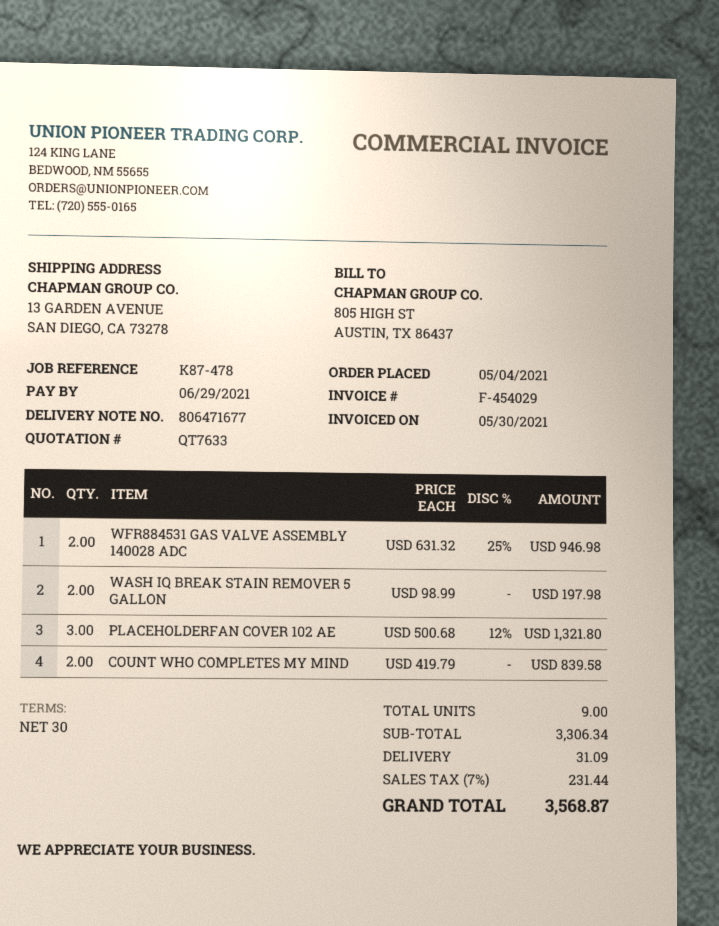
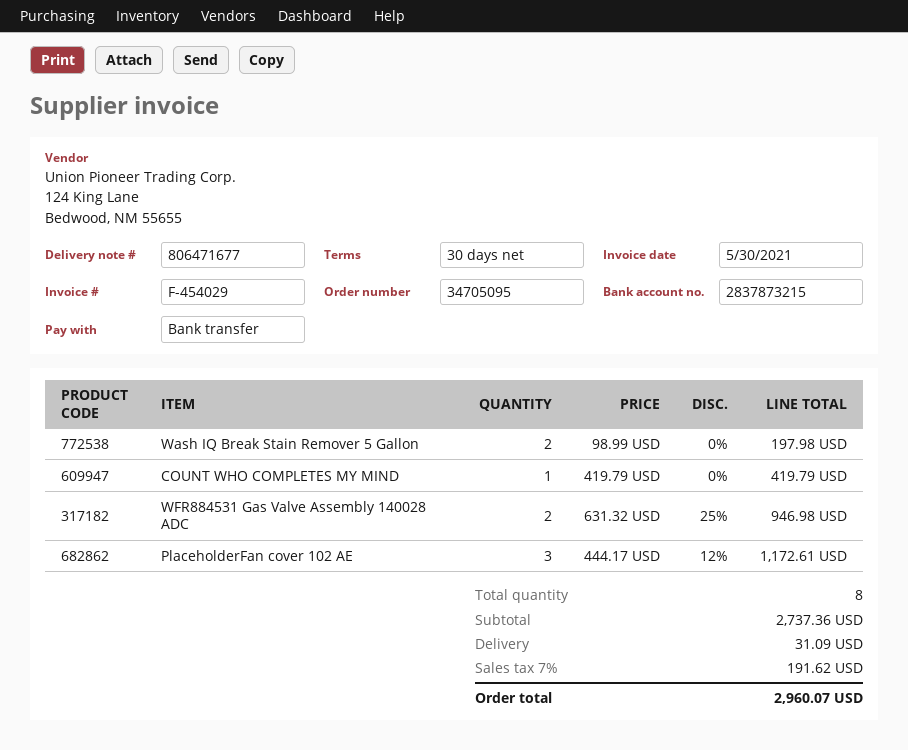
PLACEHOLDERFAN COVER 102 AE: 3 x 500.68 - 12% = 1321.80 -> 3 x 444.17 - 12% = 1172.61
COUNT WHO COMPLETES MY MIND: 2 x 419.79 = 839.58 -> 1 x 419.79 = 419.79
total quantity: 9 -> 8
subtotal: 3306.34 -> 2737.36
tax: 7% = 231.44 -> 7% = 191.62
total: 3568.87 -> 2960.07

